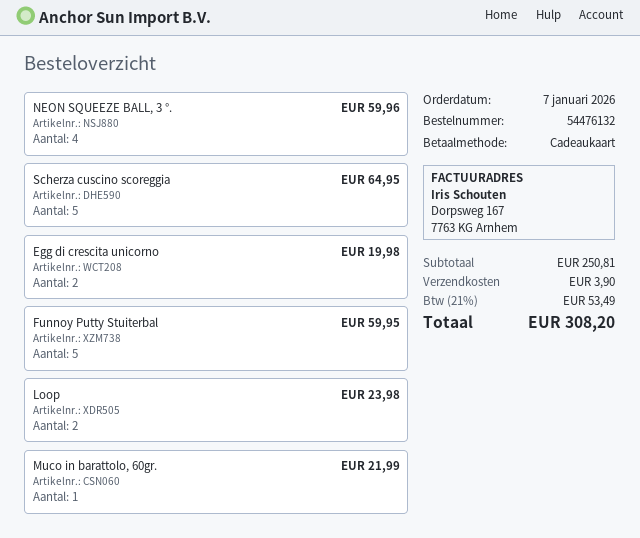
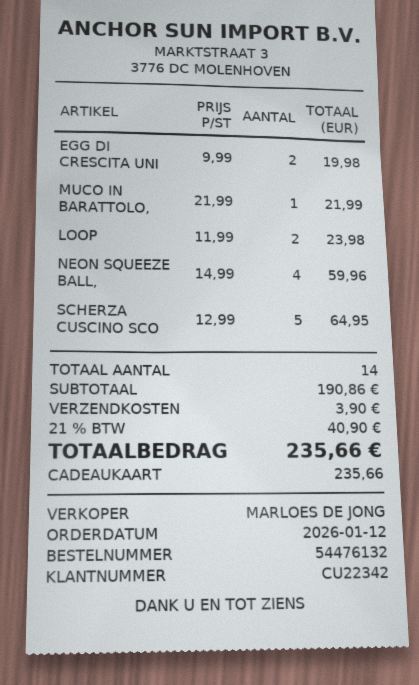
order date: 2026-01-07 -> 2026-01-12
Funnoy Putty Stuiterbal: 5 for 59.95 -> none
subtotal: 250.81 -> 190.86
tax: 21% = 53.49 -> 21% = 40.90
total: 308.20 -> 235.66

